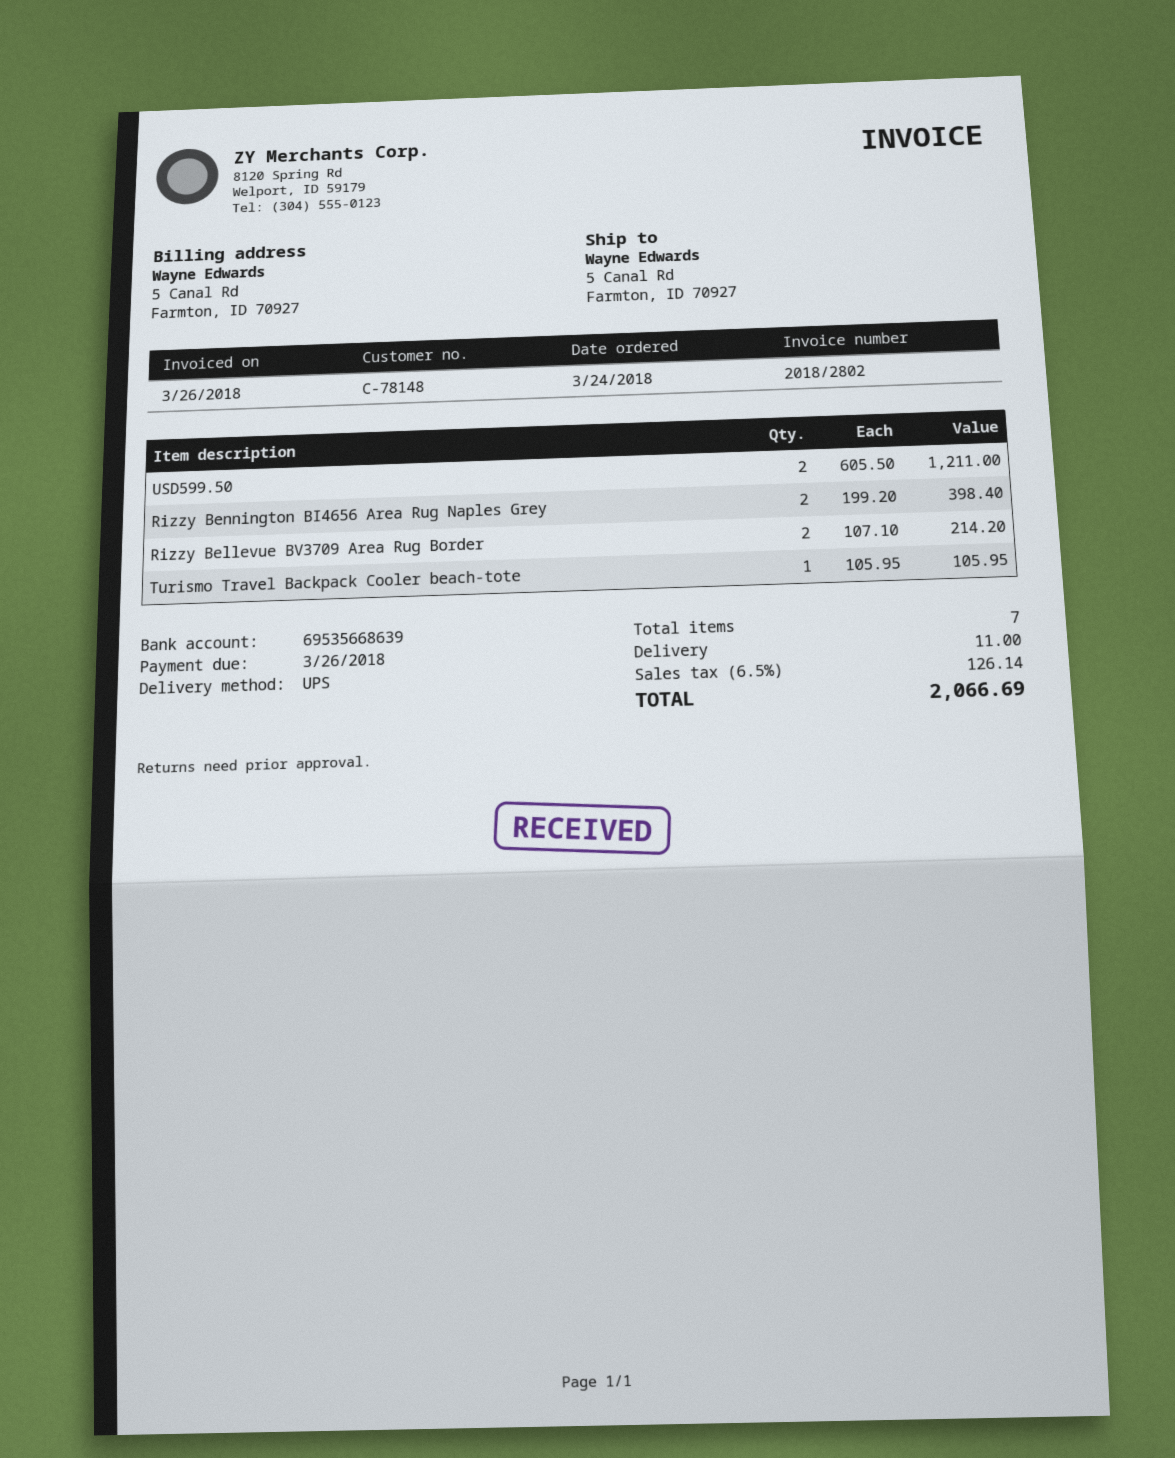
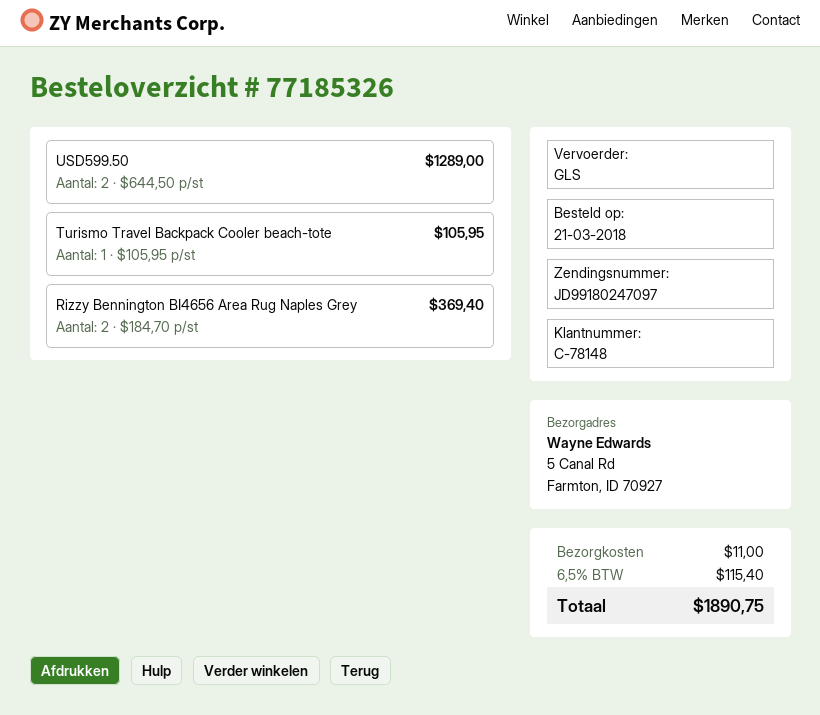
order date: 2018-03-24 -> 2018-03-21
shipping method: UPS -> GLS
USD599.50: 2 x 605.50 = 1211.00 -> 2 x 644.50 = 1289.00
Rizzy Bennington BI4656 Area Rug Naples Grey: 2 x 199.20 = 398.40 -> 2 x 184.70 = 369.40
Rizzy Bellevue BV3709 Area Rug Border: 2 x 107.10 = 214.20 -> none
tax: 6.5% = 126.14 -> 6.5% = 115.40
total: 2066.69 -> 1890.75

